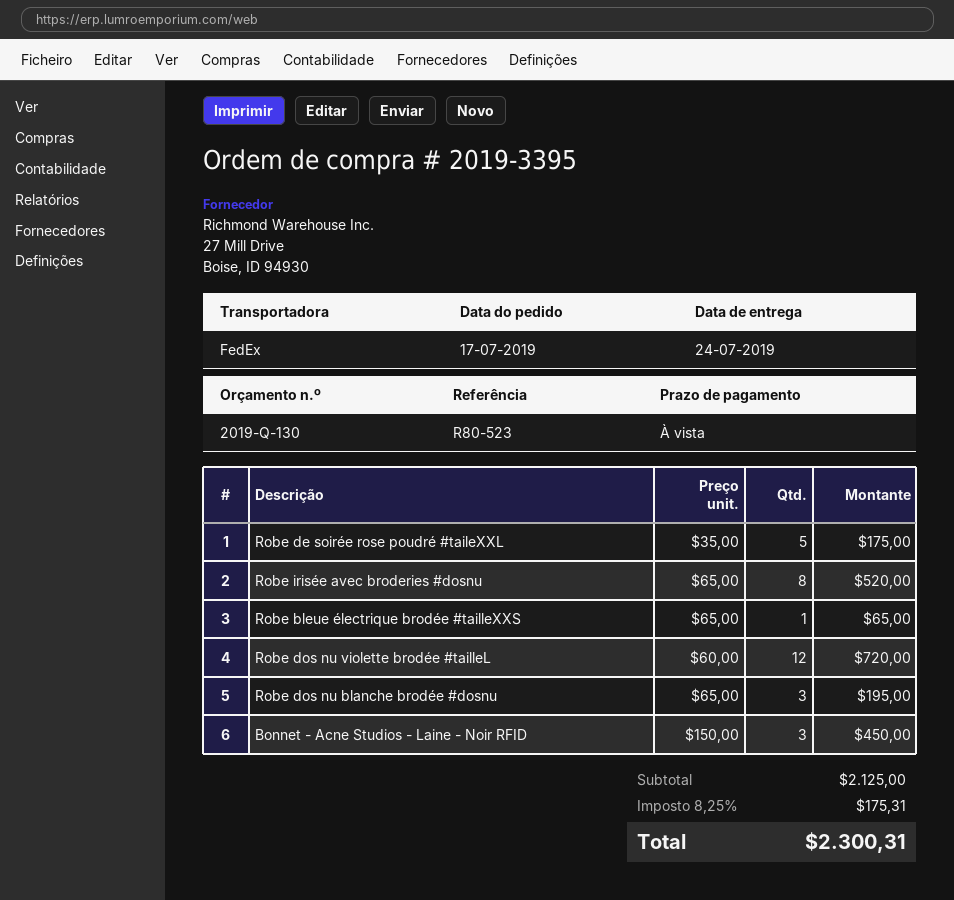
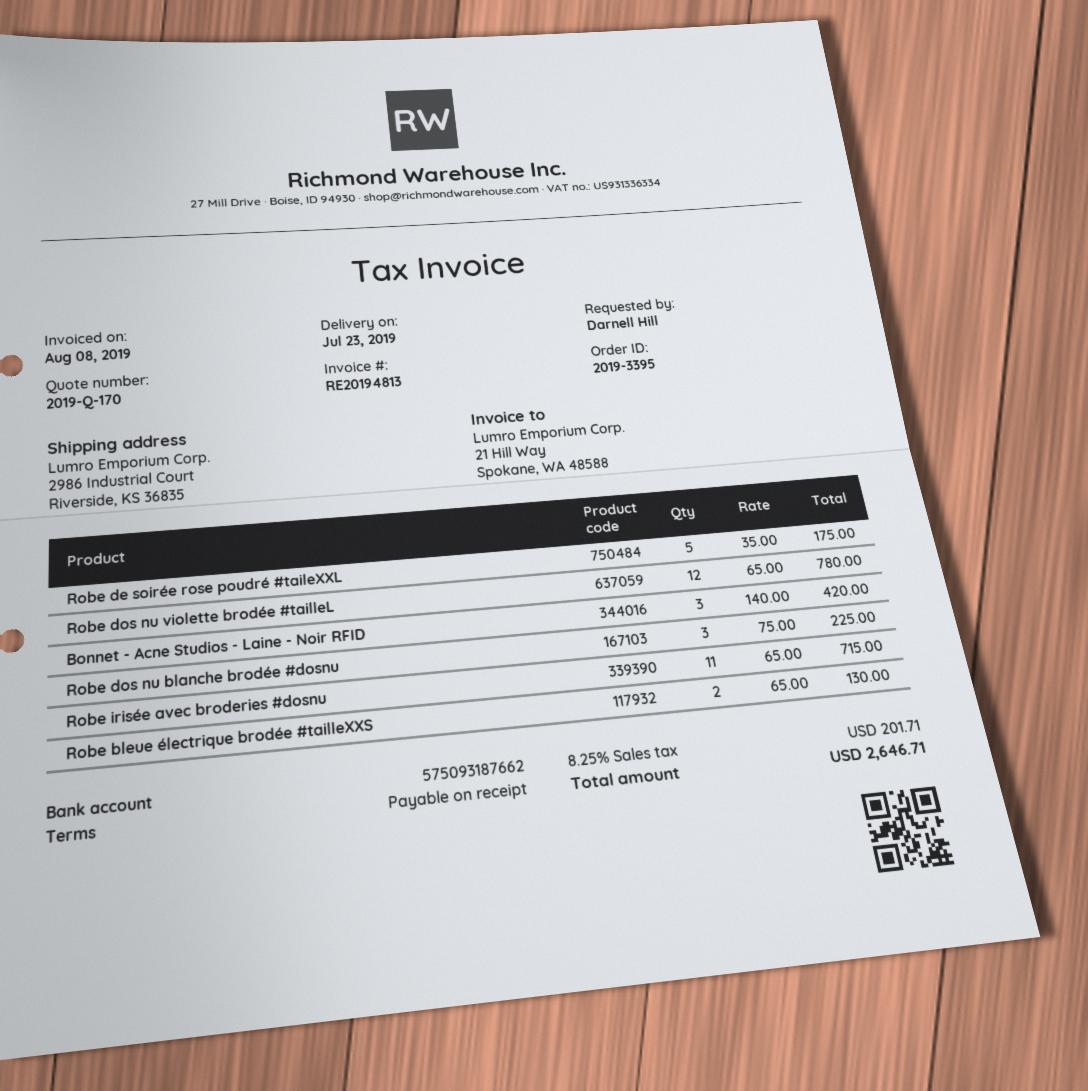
quote number: 2019-Q-130 -> 2019-Q-170
delivery date: 2019-07-24 -> 2019-07-23
Robe irisée avec broderies #dosnu: 8 x 65.00 = 520.00 -> 11 x 65.00 = 715.00
Robe bleue électrique brodée #tailleXXS: 1 x 65.00 = 65.00 -> 2 x 65.00 = 130.00
Robe dos nu violette brodée #tailleL: 12 x 60.00 = 720.00 -> 12 x 65.00 = 780.00
Robe dos nu blanche brodée #dosnu: 3 x 65.00 = 195.00 -> 3 x 75.00 = 225.00
Bonnet - Acne Studios - Laine - Noir RFID: 3 x 150.00 = 450.00 -> 3 x 140.00 = 420.00
tax: 8.25% = 175.31 -> 8.25% = 201.71
total: 2300.31 -> 2646.71

